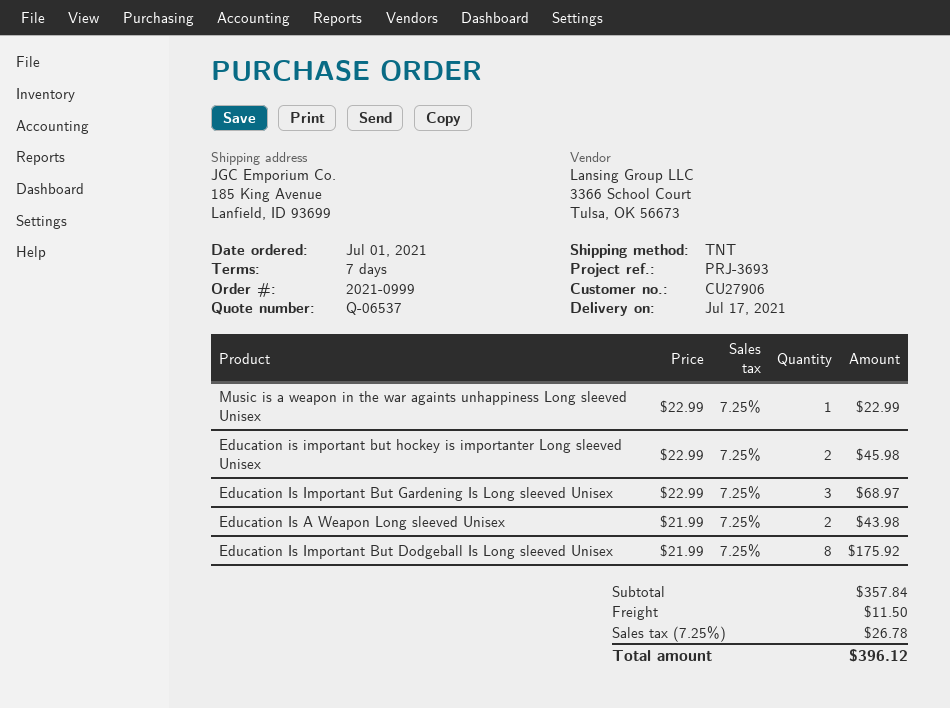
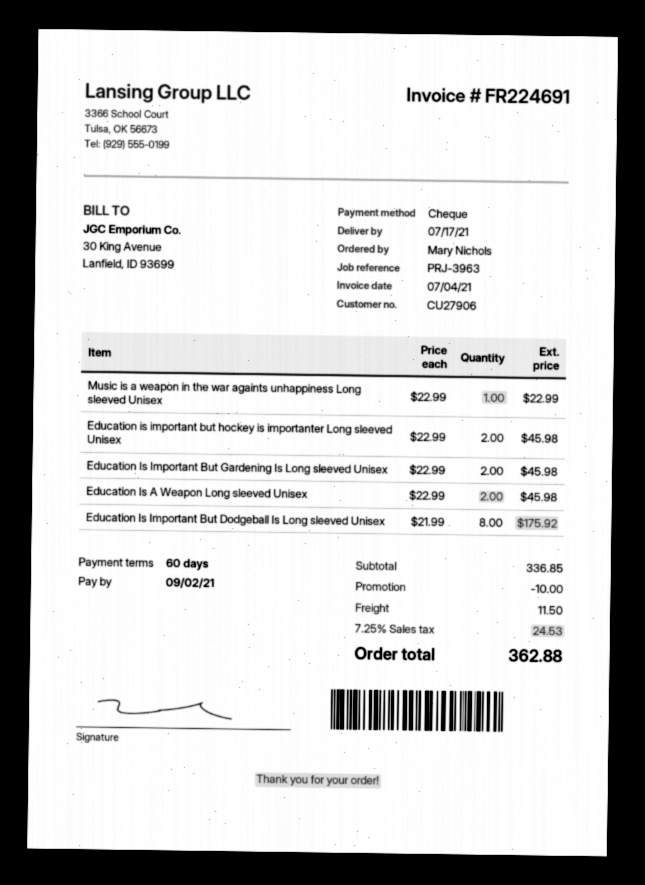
payment terms: 7 days -> 60 days
reference: PRJ-3693 -> PRJ-3963
Education Is Important But Gardening Is Long sleeved Unisex: 3 x 22.99 = 68.97 -> 2 x 22.99 = 45.98
Education Is A Weapon Long sleeved Unisex: 2 x 21.99 = 43.98 -> 2 x 22.99 = 45.98
subtotal: 357.84 -> 336.85
discount: none -> 10.00
tax: 7.25% = 26.78 -> 7.25% = 24.53
total: 396.12 -> 362.88

